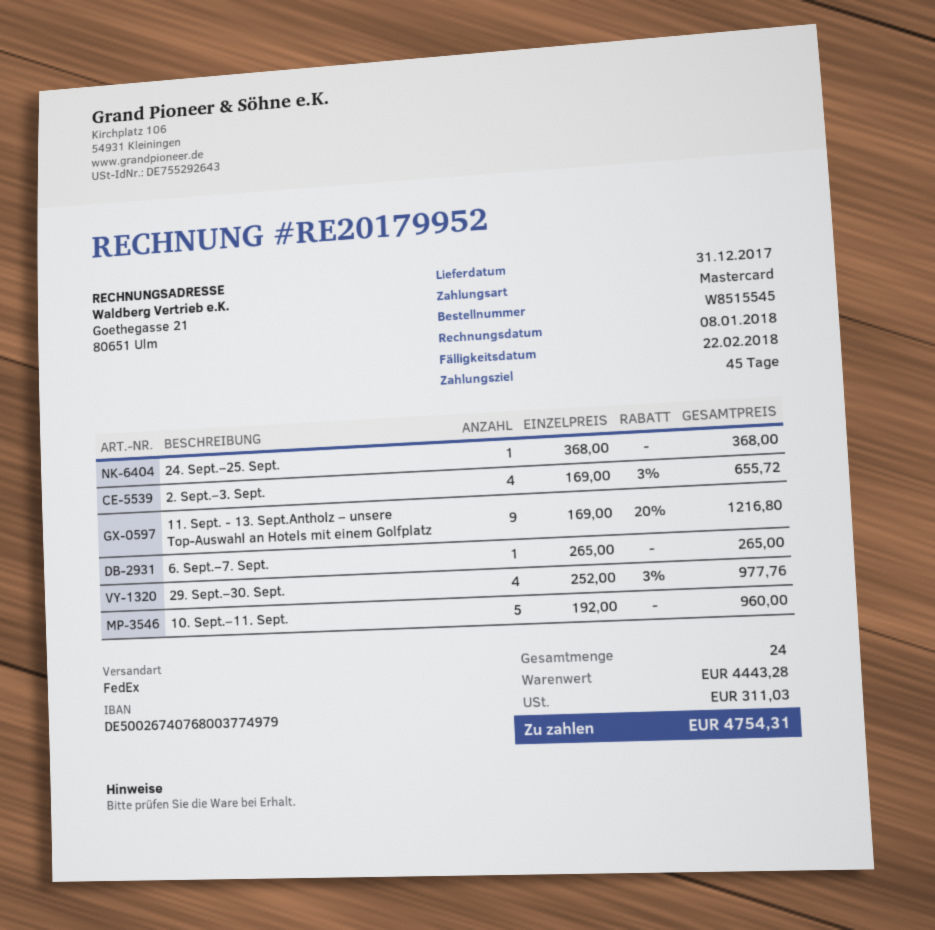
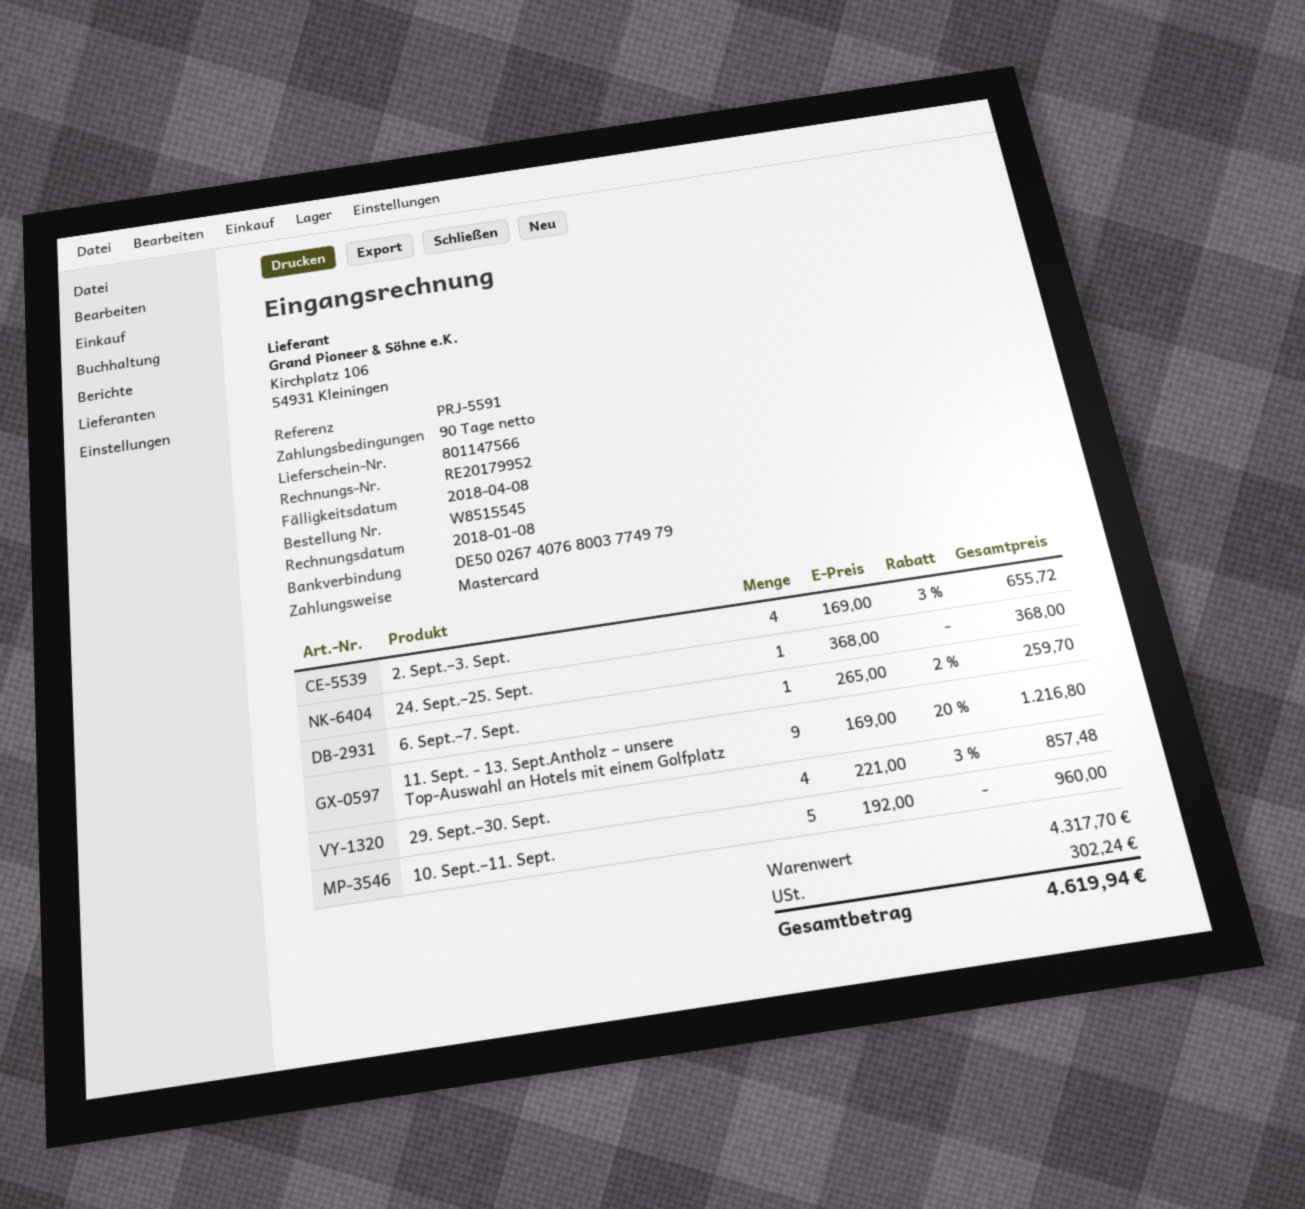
payment terms: 45 days -> 90 days
due date: 2018-02-22 -> 2018-04-08
6. Sept.–7. Sept.: 1 x 265.00 = 265.00 -> 1 x 265.00 - 2% = 259.70
29. Sept.–30. Sept.: 4 x 252.00 - 3% = 977.76 -> 4 x 221.00 - 3% = 857.48
subtotal: 4443.28 -> 4317.70
tax: 311.03 -> 302.24
total: 4754.31 -> 4619.94

